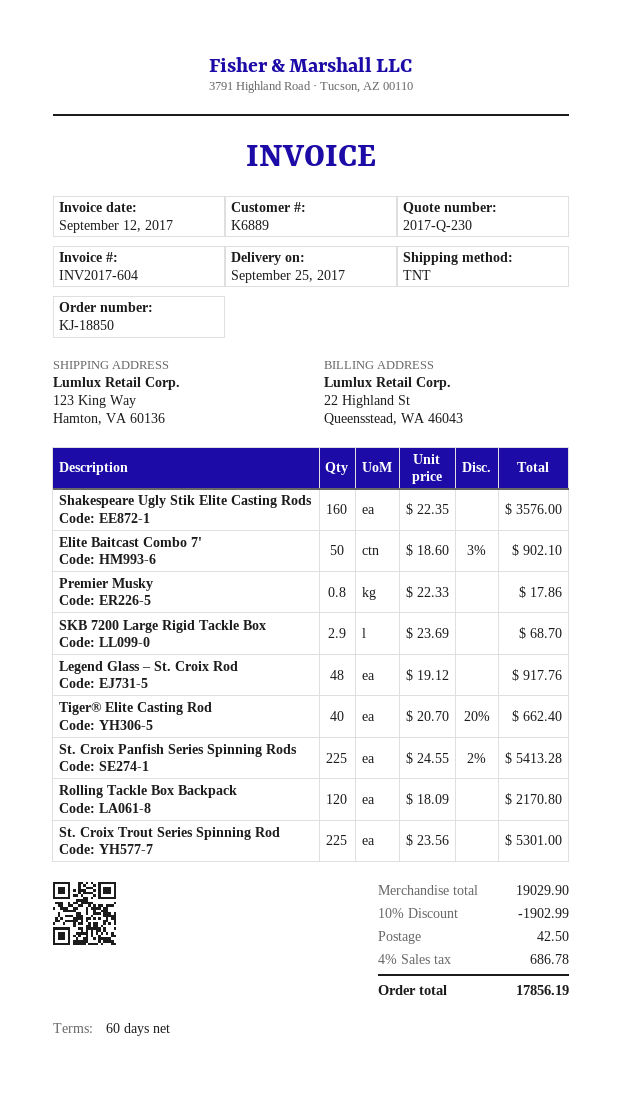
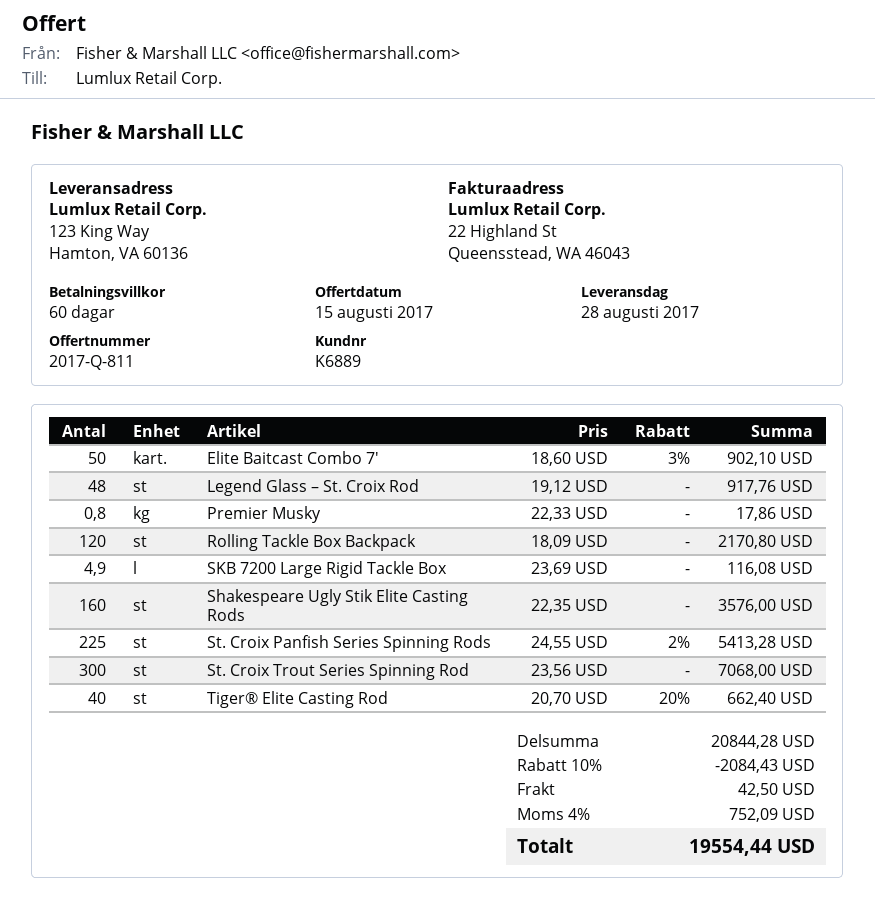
quote number: 2017-Q-230 -> 2017-Q-811
delivery date: 2017-09-25 -> 2017-08-28
SKB 7200 Large Rigid Tackle Box: 2.9 x 23.69 = 68.70 -> 4.9 x 23.69 = 116.08
St. Croix Trout Series Spinning Rod: 225 x 23.56 = 5301.00 -> 300 x 23.56 = 7068.00
subtotal: 19029.90 -> 20844.28
discount: 10% = 1902.99 -> 10% = 2084.43
tax: 4% = 686.78 -> 4% = 752.09
total: 17856.19 -> 19554.44

